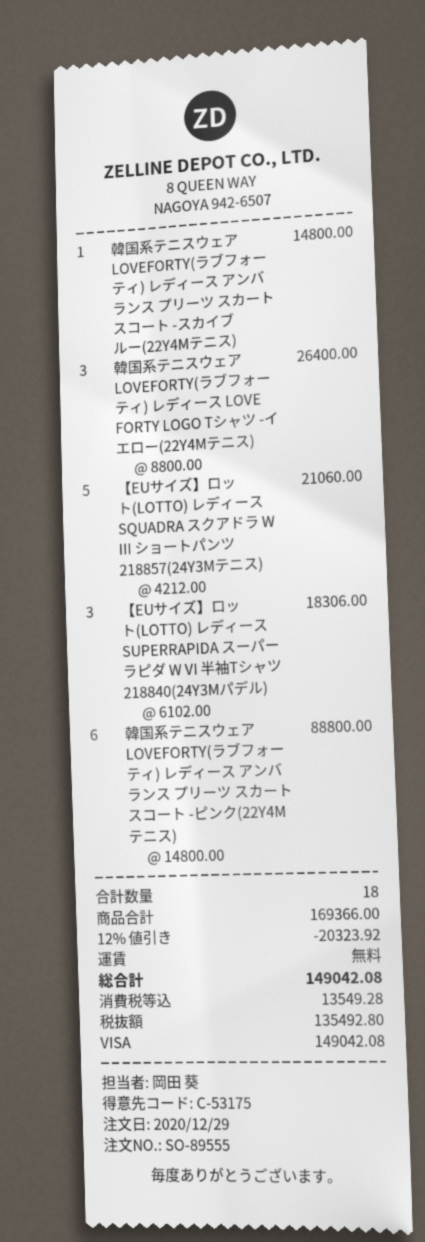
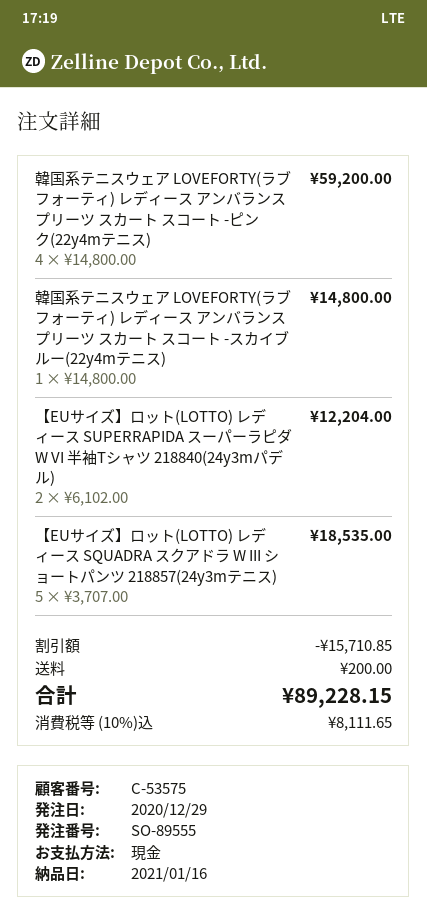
customer number: C-53175 -> C-53575
payment method: Visa -> cash
韓国系テニスウェア LOVEFORTY(ラブフォーティ) レディース LOVE FORTY LOGO Tシャツ -イエロー(22Y4Mテニス): 3 x 8800.00 = 26400.00 -> none
【EUサイズ】ロット(LOTTO) レディース SQUADRA スクアドラ W III ショートパンツ 218857(24Y3Mテニス): 5 x 4212.00 = 21060.00 -> 5 x 3707.00 = 18535.00
【EUサイズ】ロット(LOTTO) レディース SUPERRAPIDA スーパーラピダ W VI 半袖Tシャツ 218840(24Y3Mパデル): 3 x 6102.00 = 18306.00 -> 2 x 6102.00 = 12204.00
韓国系テニスウェア LOVEFORTY(ラブフォーティ) レディース アンバランス プリーツ スカート スコート -ピンク(22Y4Mテニス): 6 x 14800.00 = 88800.00 -> 4 x 14800.00 = 59200.00
discount: 20323.92 -> 15710.85
shipping: 0.00 -> 200.00
tax: 13549.28 -> 8111.65
total: 149042.08 -> 89228.15

